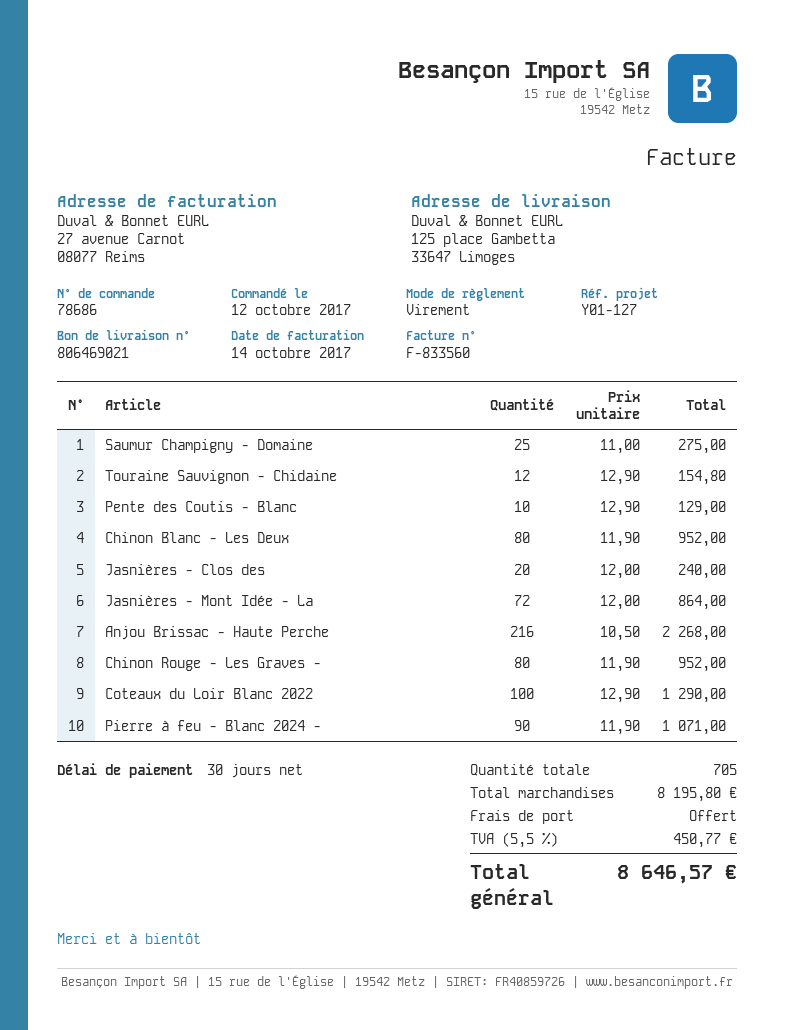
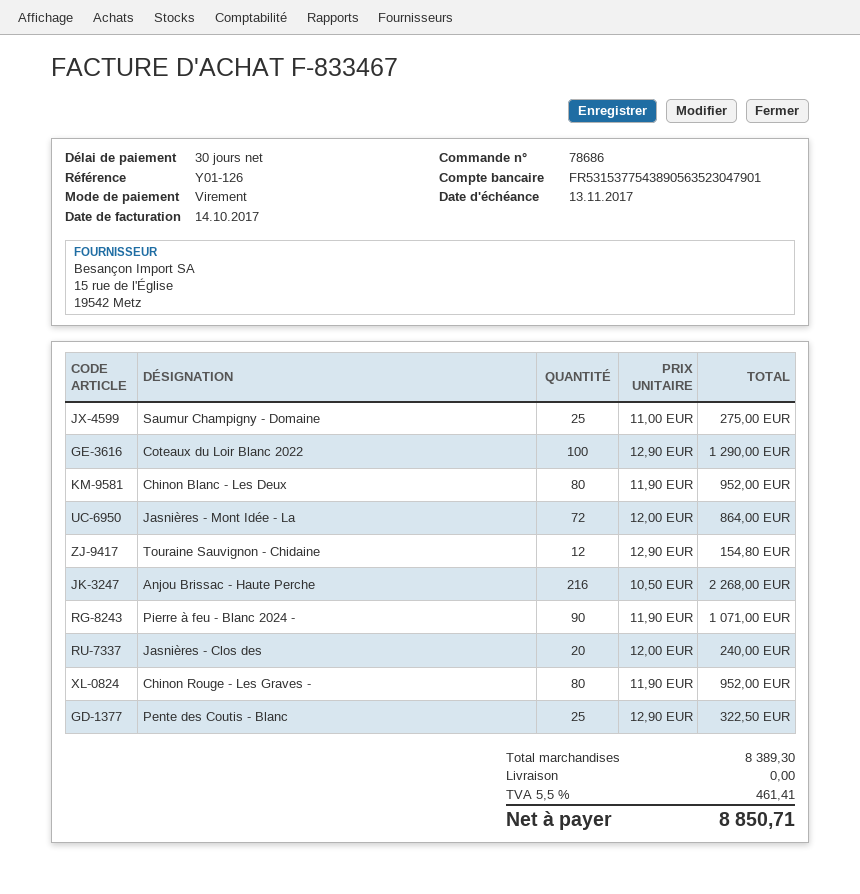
invoice number: F-833560 -> F-833467
reference: Y01-127 -> Y01-126
Pente des Coutis - Blanc: 10 x 12.90 = 129.00 -> 25 x 12.90 = 322.50
subtotal: 8195.80 -> 8389.30
tax: 5.5% = 450.77 -> 5.5% = 461.41
total: 8646.57 -> 8850.71

